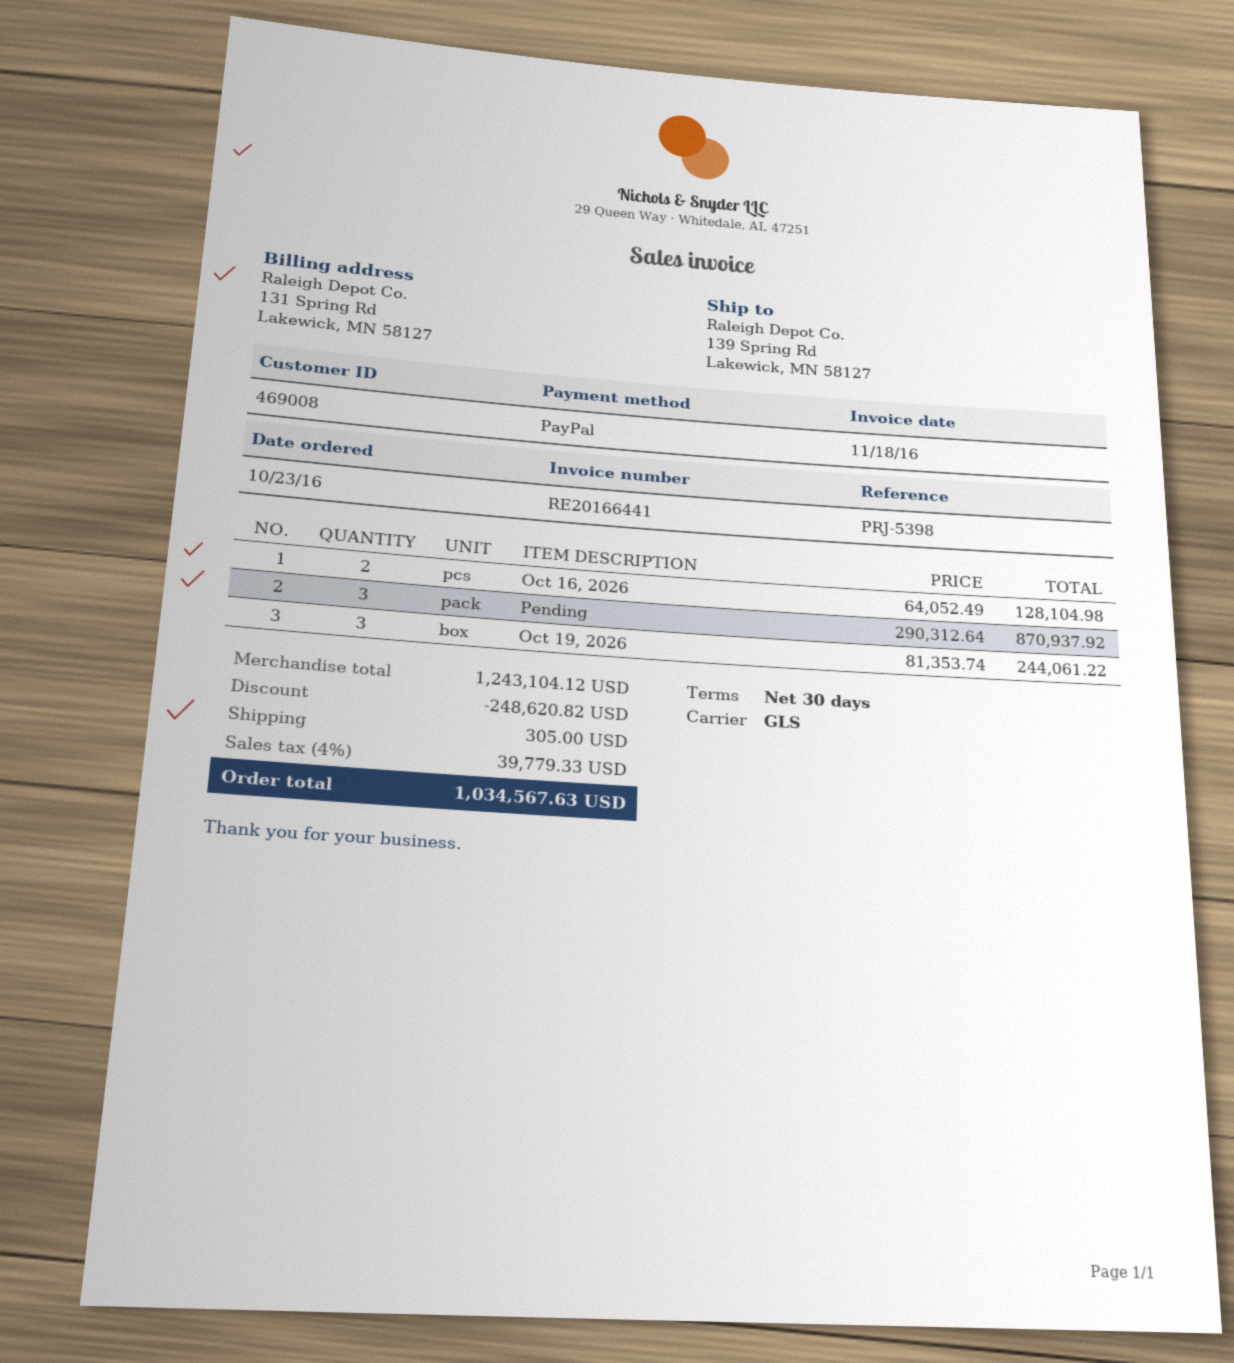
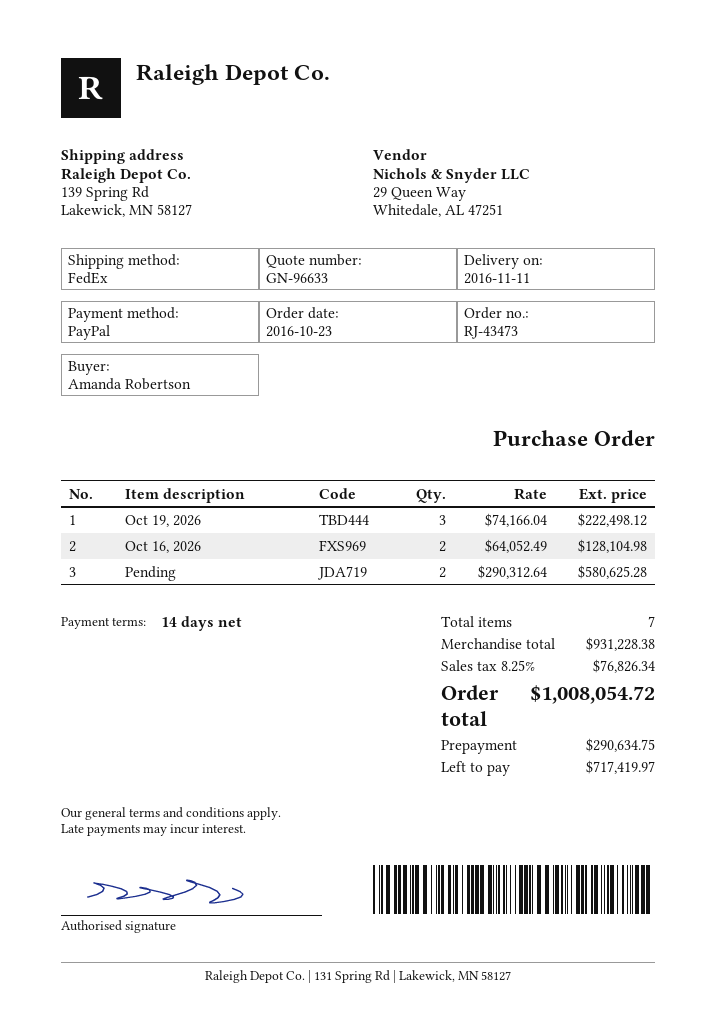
payment terms: 30 days -> 14 days
shipping method: GLS -> FedEx
Pending: 3 x 290312.64 = 870937.92 -> 2 x 290312.64 = 580625.28
Oct 19, 2026: 3 x 81353.74 = 244061.22 -> 3 x 74166.04 = 222498.12
subtotal: 1243104.12 -> 931228.38
discount: 248620.82 -> none
shipping: 305.00 -> none
tax: 4% = 39779.33 -> 8.25% = 76826.34
total: 1034567.63 -> 1008054.72

